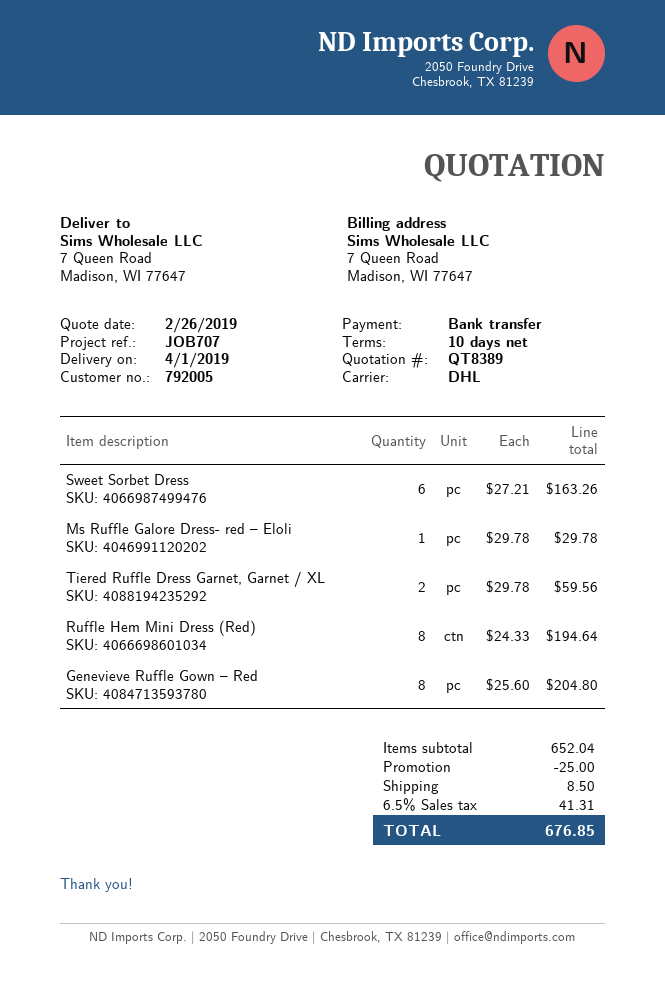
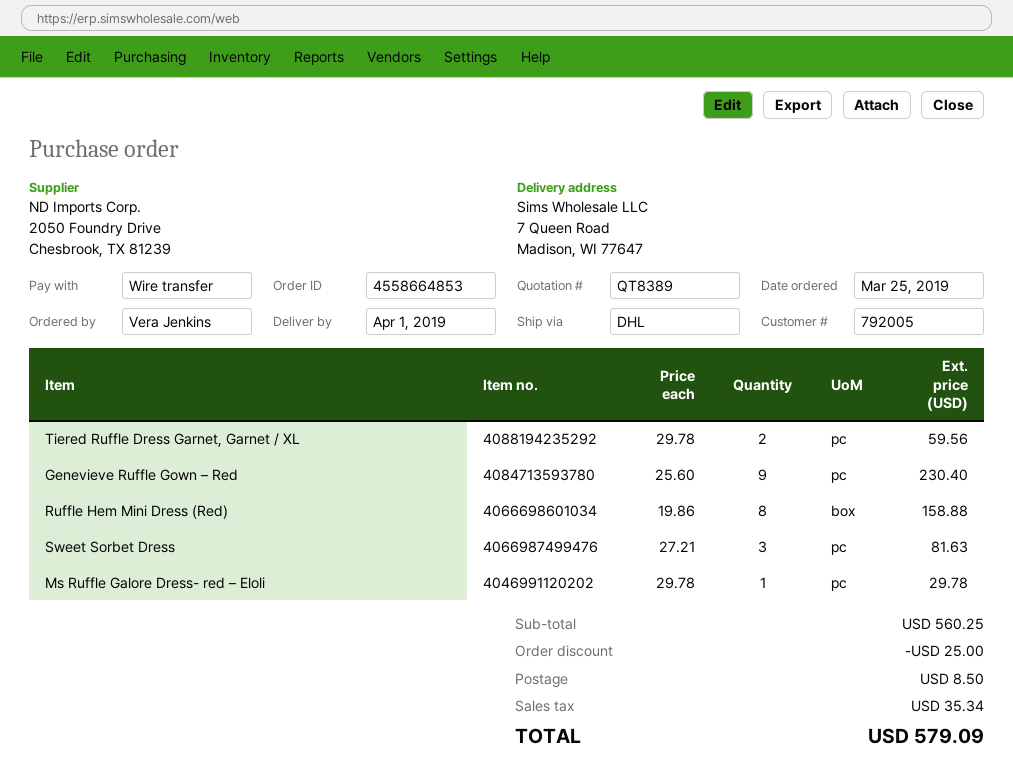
Sweet Sorbet Dress: 6 x 27.21 = 163.26 -> 3 x 27.21 = 81.63
Ruffle Hem Mini Dress (Red): 8 x 24.33 = 194.64 -> 8 x 19.86 = 158.88
Genevieve Ruffle Gown – Red: 8 x 25.60 = 204.80 -> 9 x 25.60 = 230.40
subtotal: 652.04 -> 560.25
tax: 41.31 -> 35.34
total: 676.85 -> 579.09

